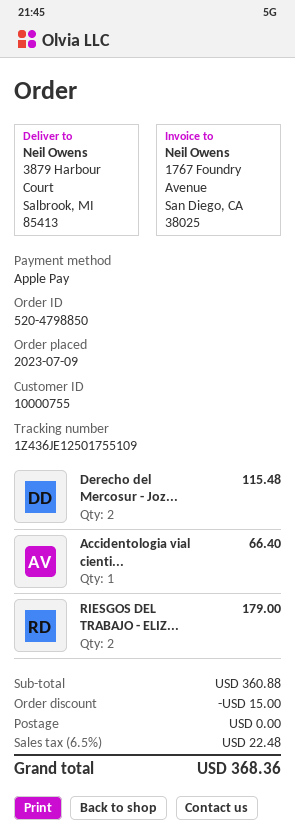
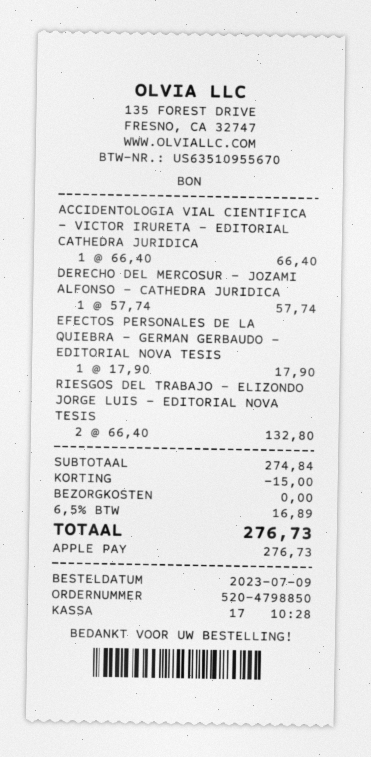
Derecho del Mercosur - Joz...: 2 for 115.48 -> 1 for 57.74
RIESGOS DEL TRABAJO - ELIZ...: 2 for 179.00 -> 2 for 132.80
EFECTOS PERSONALES DE LA QUIEBRA - GERMAN GERBAUDO - EDITORIAL NOVA TESIS: none -> 1 for 17.90
subtotal: 360.88 -> 274.84
tax: 6.5% = 22.48 -> 6.5% = 16.89
total: 368.36 -> 276.73

